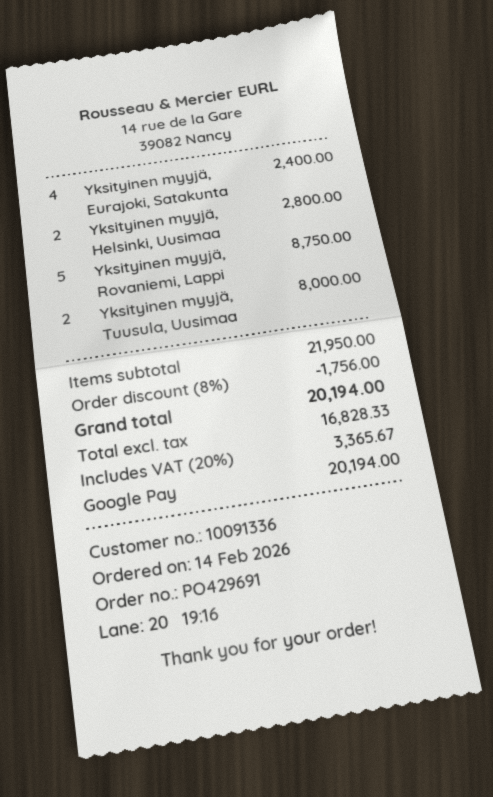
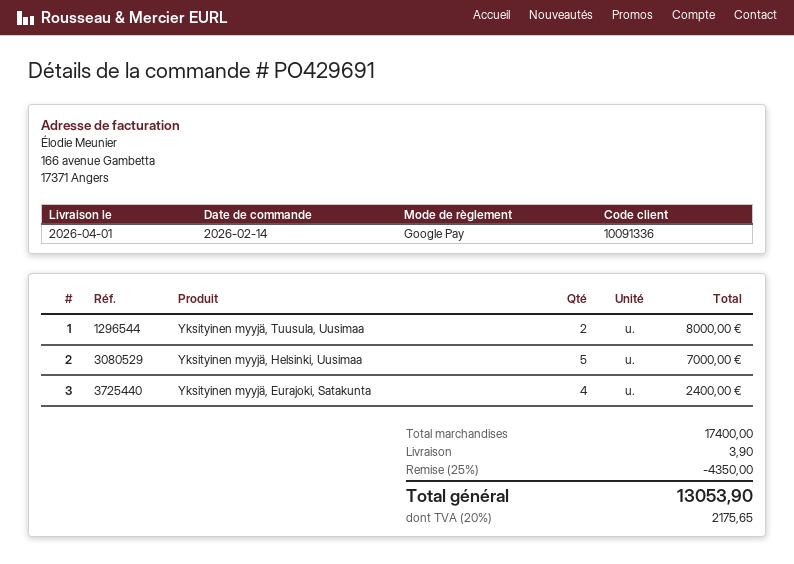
Yksityinen myyjä, Helsinki, Uusimaa: 2 for 2800.00 -> 5 for 7000.00
Yksityinen myyjä, Rovaniemi, Lappi: 5 for 8750.00 -> none
subtotal: 21950.00 -> 17400.00
discount: 8% = 1756.00 -> 25% = 4350.00
shipping: none -> 3.90
tax: 20% = 3365.67 -> 20% = 2175.65
total: 20194.00 -> 13053.90

